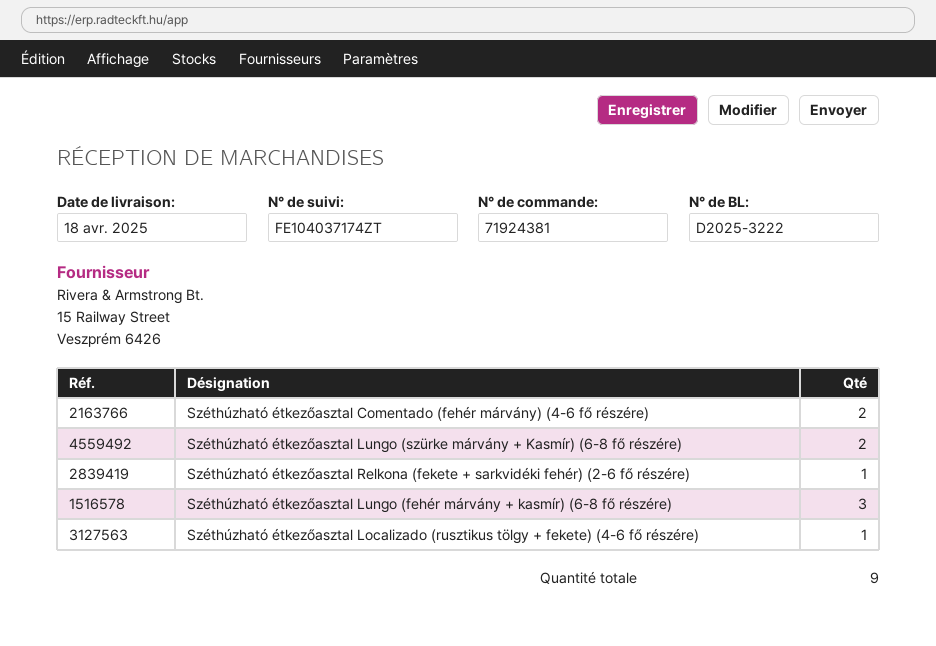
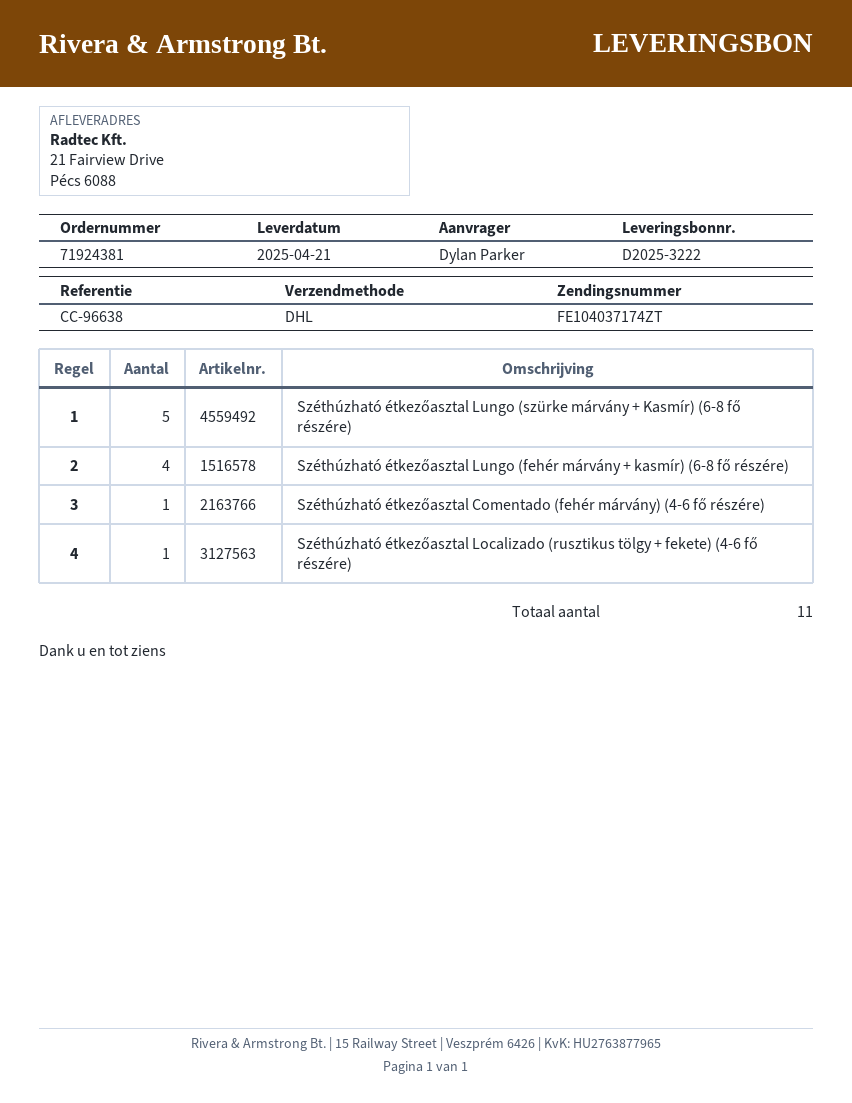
delivery date: 2025-04-18 -> 2025-04-21
Széthúzható étkezőasztal Comentado (fehér márvány) (4-6 fő részére): 2 -> 1
Széthúzható étkezőasztal Lungo (szürke márvány + Kasmír) (6-8 fő részére): 2 -> 5
Széthúzható étkezőasztal Relkona (fekete + sarkvidéki fehér) (2-6 fő részére): 1 -> none
Széthúzható étkezőasztal Lungo (fehér márvány + kasmír) (6-8 fő részére): 3 -> 4
total quantity: 9 -> 11

